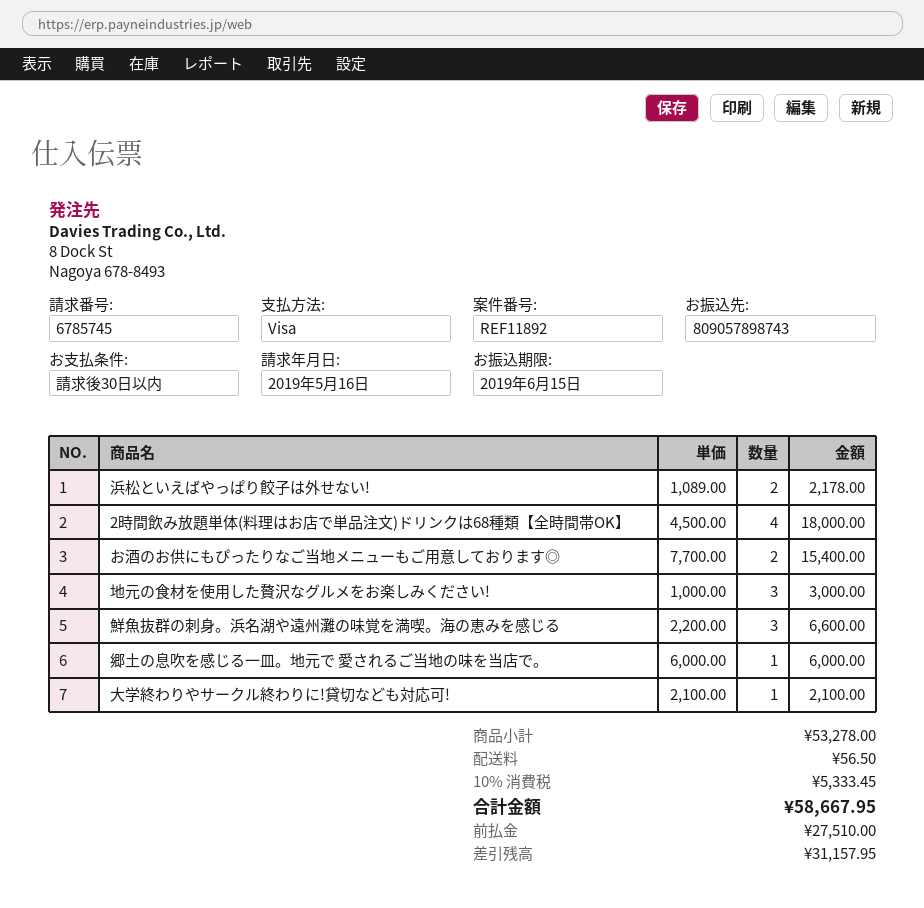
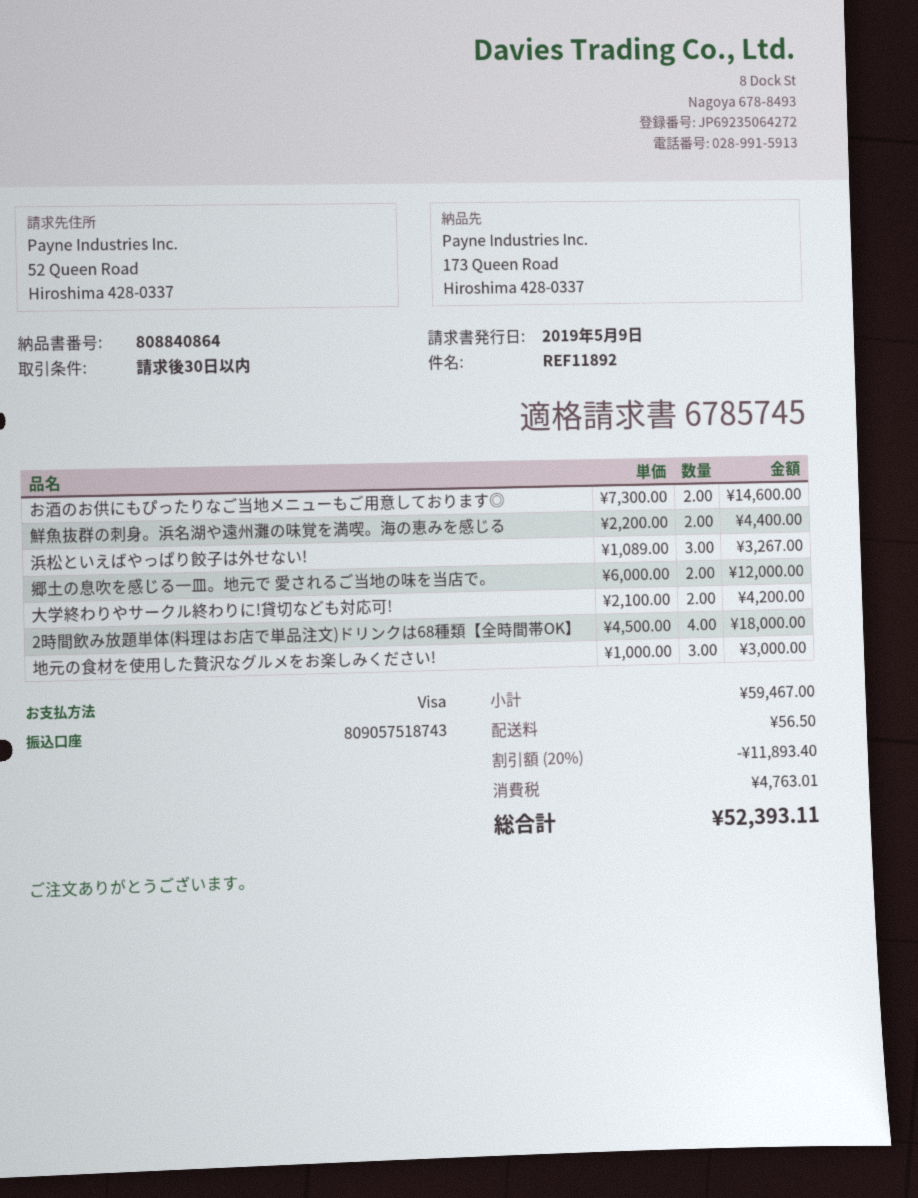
invoice date: 2019-05-16 -> 2019-05-09
bank account: 809057898743 -> 809057518743
浜松といえばやっぱり餃子は外せない!: 2 x 1089.00 = 2178.00 -> 3 x 1089.00 = 3267.00
お酒のお供にもぴったりなご当地メニューもご用意しております◎: 2 x 7700.00 = 15400.00 -> 2 x 7300.00 = 14600.00
鮮魚抜群の刺身。浜名湖や遠州灘の味覚を満喫。海の恵みを感じる: 3 x 2200.00 = 6600.00 -> 2 x 2200.00 = 4400.00
郷土の息吹を感じる一皿。地元で 愛されるご当地の味を当店で。: 1 x 6000.00 = 6000.00 -> 2 x 6000.00 = 12000.00
大学終わりやサークル終わりに!貸切なども対応可!: 1 x 2100.00 = 2100.00 -> 2 x 2100.00 = 4200.00
subtotal: 53278.00 -> 59467.00
discount: none -> 20% = 11893.40
tax: 5333.45 -> 4763.01
total: 58667.95 -> 52393.11

